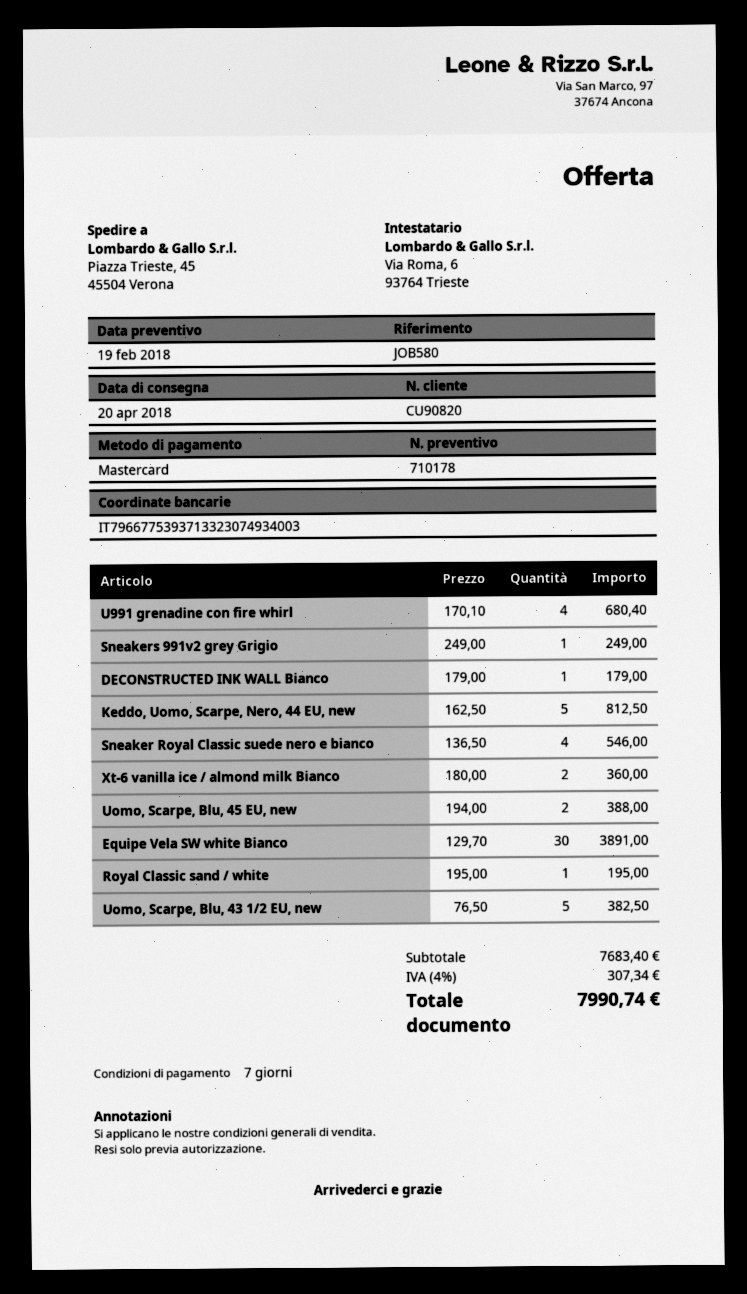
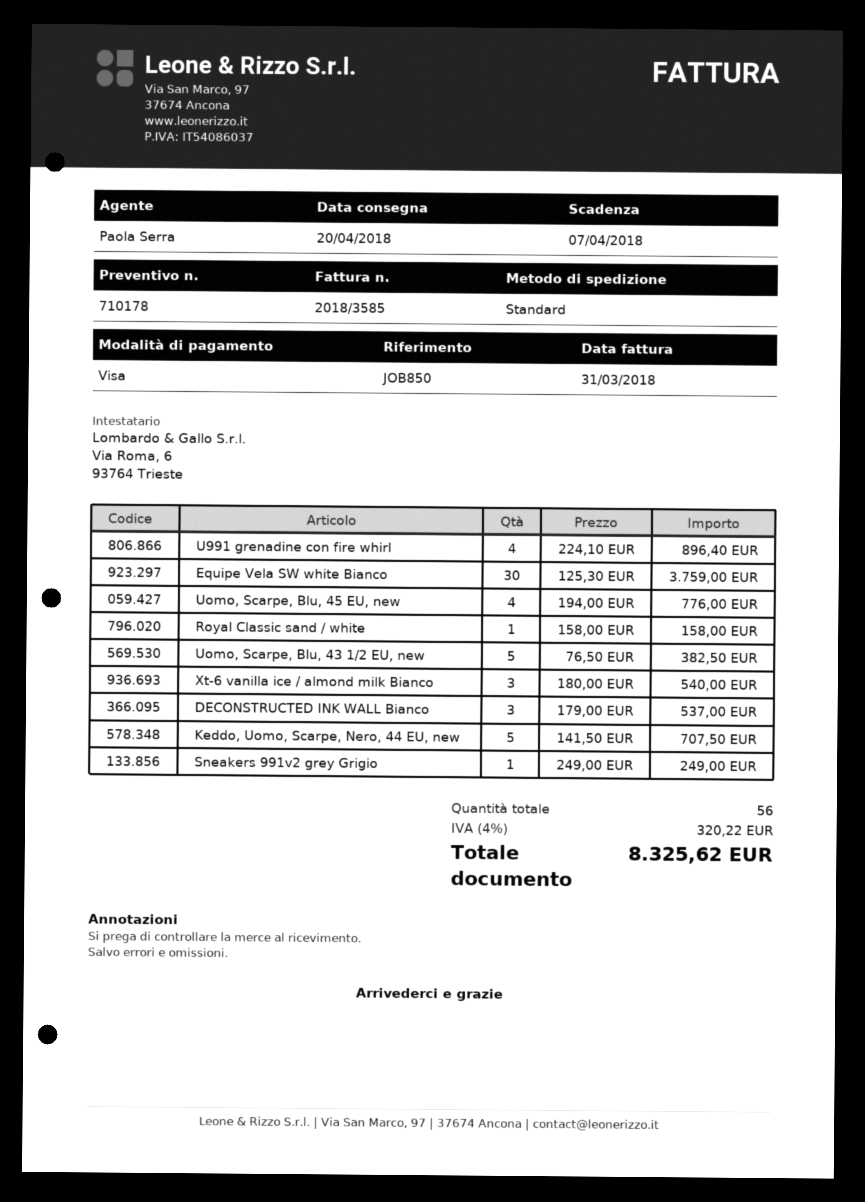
reference: JOB580 -> JOB850
payment method: Mastercard -> Visa
U991 grenadine con fire whirl: 4 x 170.10 = 680.40 -> 4 x 224.10 = 896.40
DECONSTRUCTED INK WALL Bianco: 1 x 179.00 = 179.00 -> 3 x 179.00 = 537.00
Keddo, Uomo, Scarpe, Nero, 44 EU, new: 5 x 162.50 = 812.50 -> 5 x 141.50 = 707.50
Sneaker Royal Classic suede nero e bianco: 4 x 136.50 = 546.00 -> none
Xt-6 vanilla ice / almond milk Bianco: 2 x 180.00 = 360.00 -> 3 x 180.00 = 540.00
Uomo, Scarpe, Blu, 45 EU, new: 2 x 194.00 = 388.00 -> 4 x 194.00 = 776.00
Equipe Vela SW white Bianco: 30 x 129.70 = 3891.00 -> 30 x 125.30 = 3759.00
Royal Classic sand / white: 1 x 195.00 = 195.00 -> 1 x 158.00 = 158.00
tax: 4% = 307.34 -> 4% = 320.22
total: 7990.74 -> 8325.62

